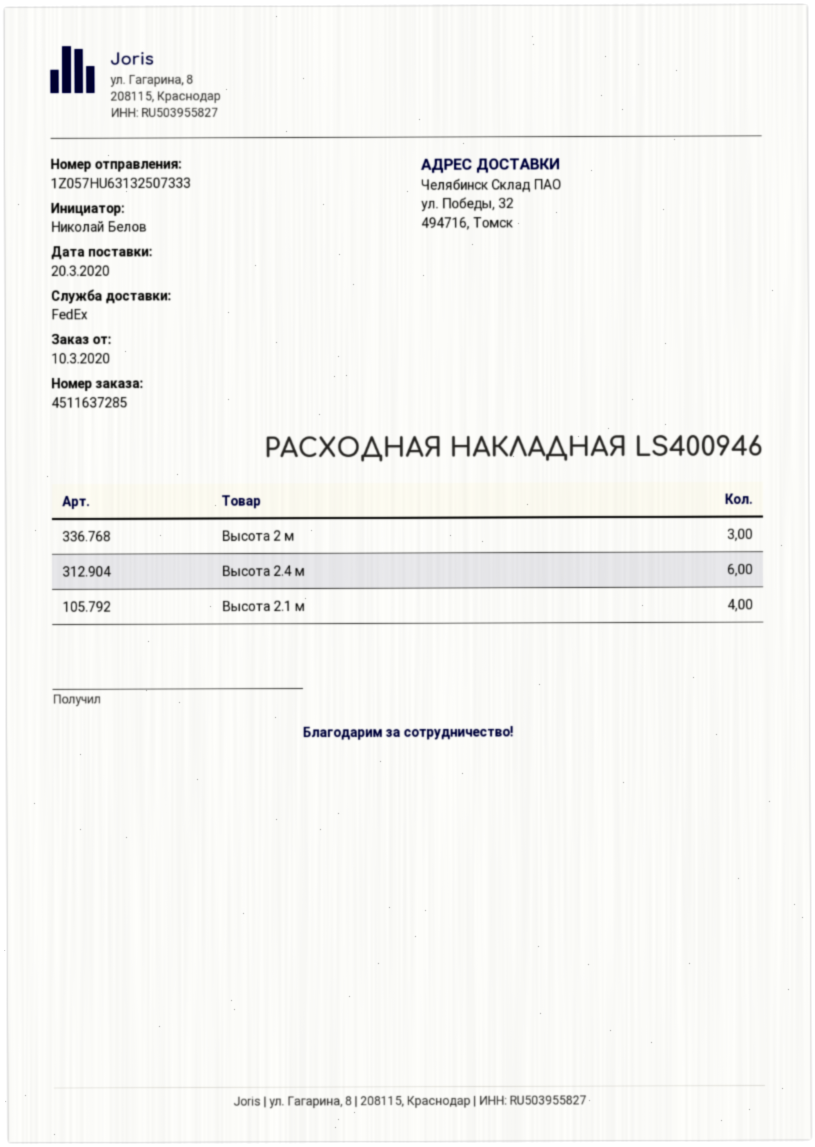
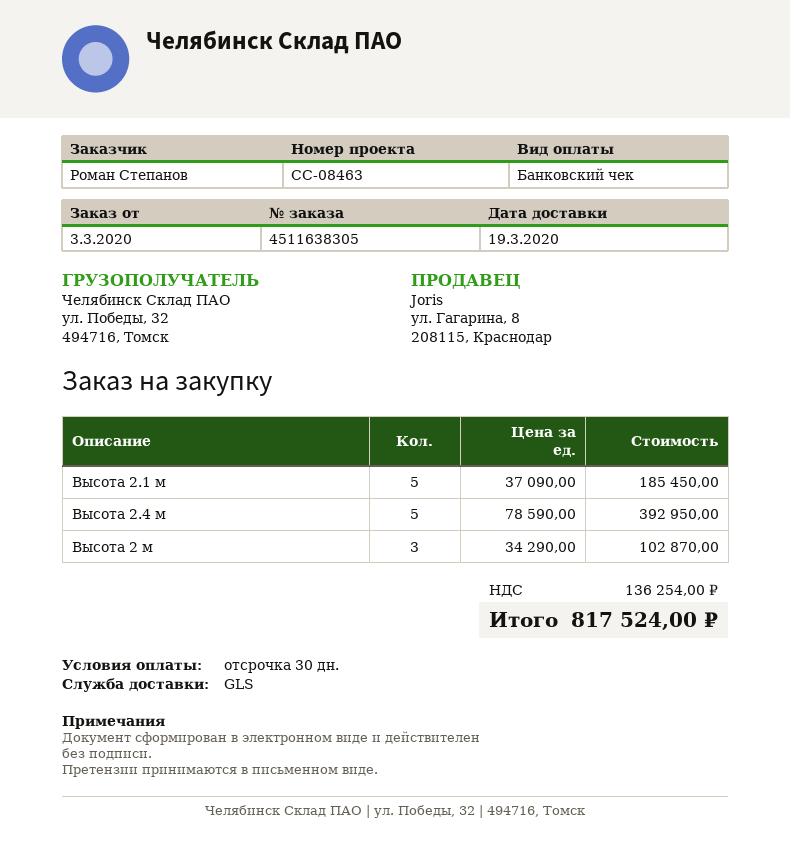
order number: 4511637285 -> 4511638305
order date: 2020-03-10 -> 2020-03-03
delivery date: 2020-03-20 -> 2020-03-19
ordered by: Николай Белов -> Роман Степанов
shipping method: FedEx -> GLS
Высота 2.4 м: 6 -> 5
Высота 2.1 м: 4 -> 5

